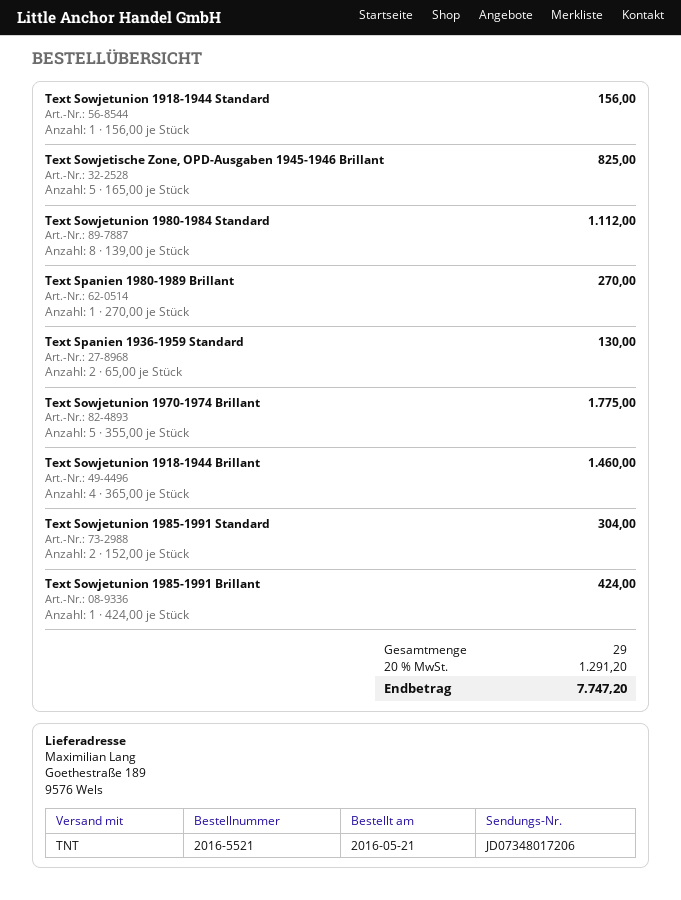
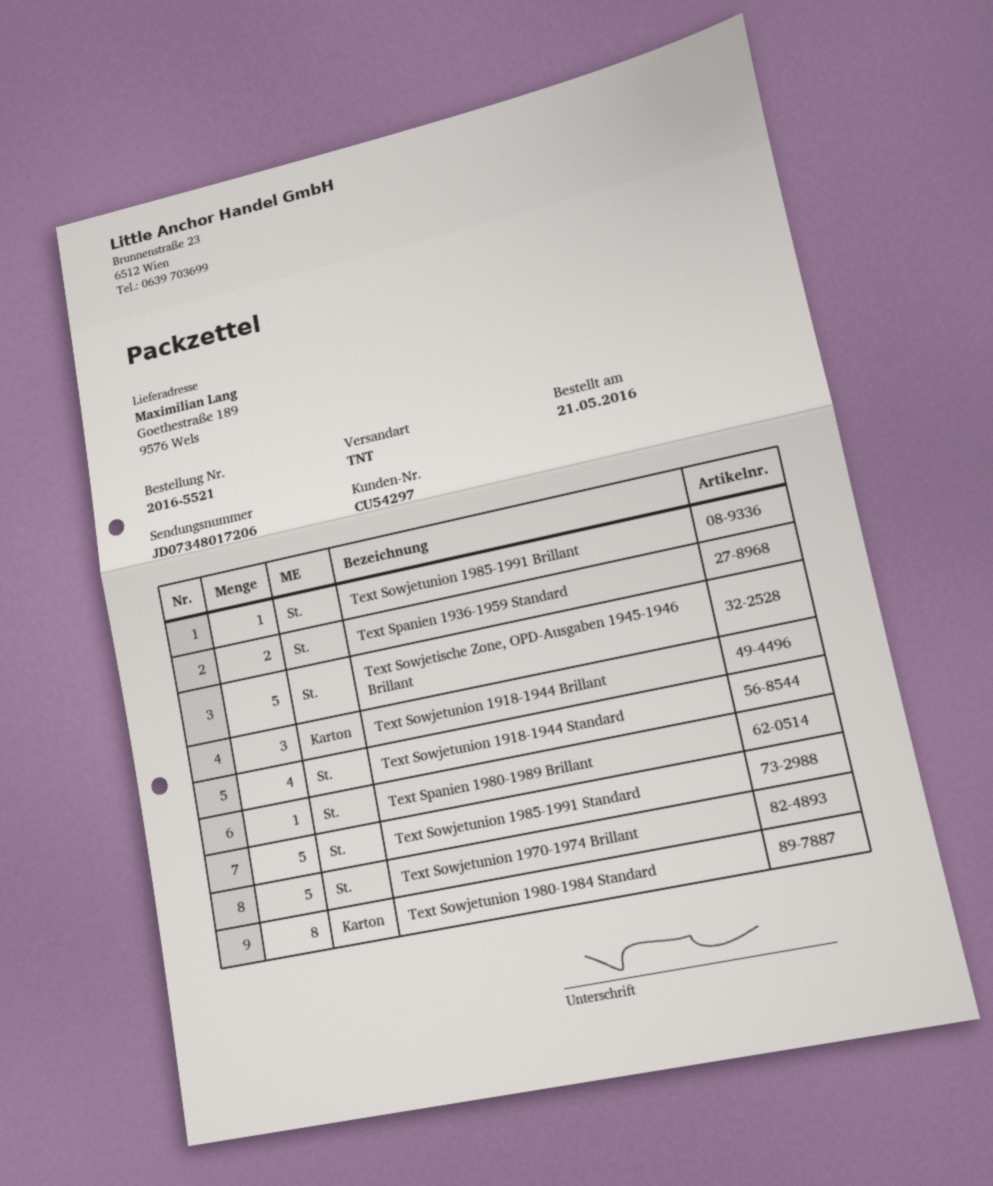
Text Sowjetunion 1918-1944 Standard: 1 -> 4
Text Sowjetunion 1918-1944 Brillant: 4 -> 3
Text Sowjetunion 1985-1991 Standard: 2 -> 5

